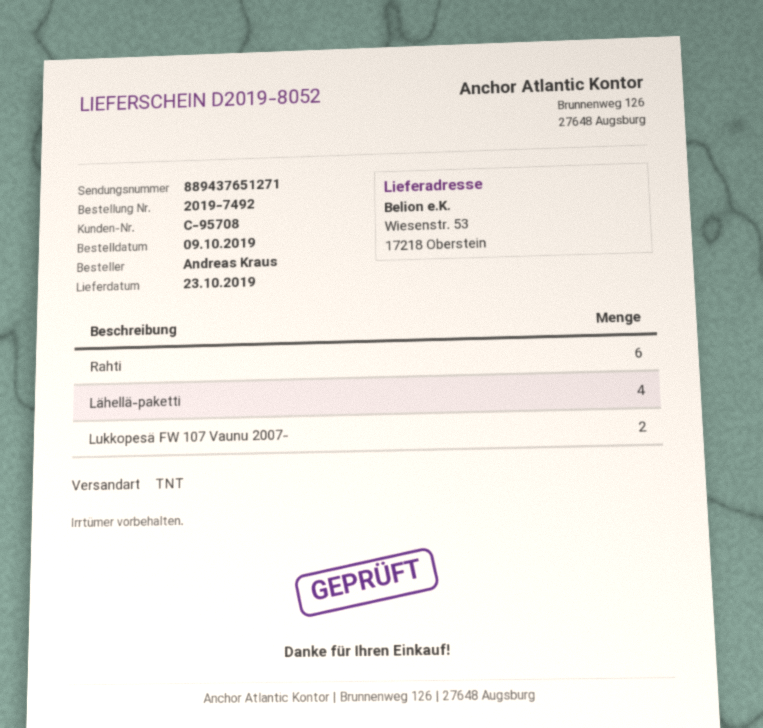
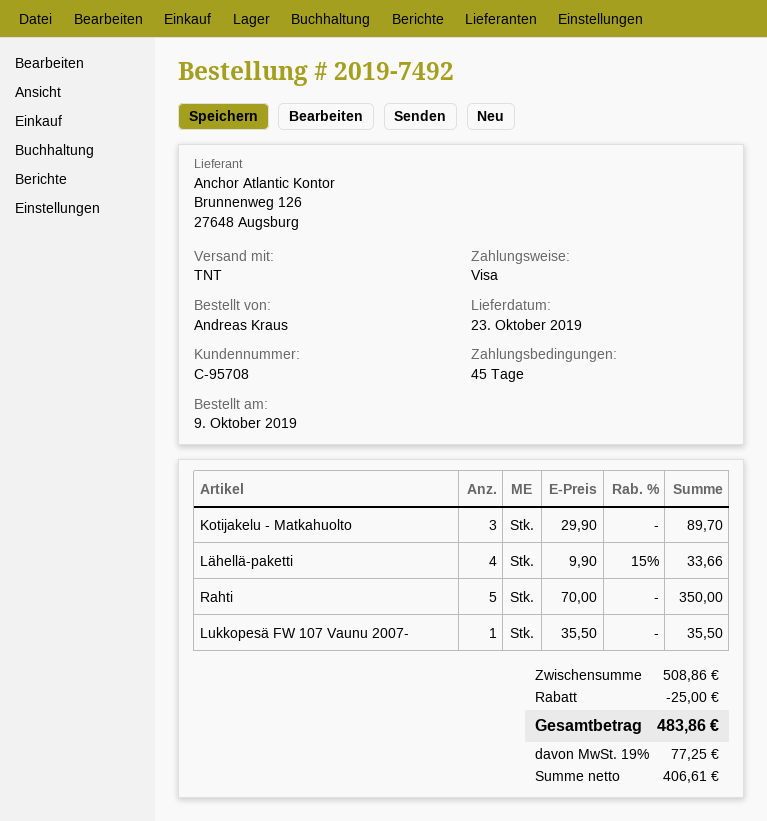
Rahti: 6 -> 5
Lukkopesä FW 107 Vaunu 2007-: 2 -> 1
Kotijakelu - Matkahuolto: none -> 3

